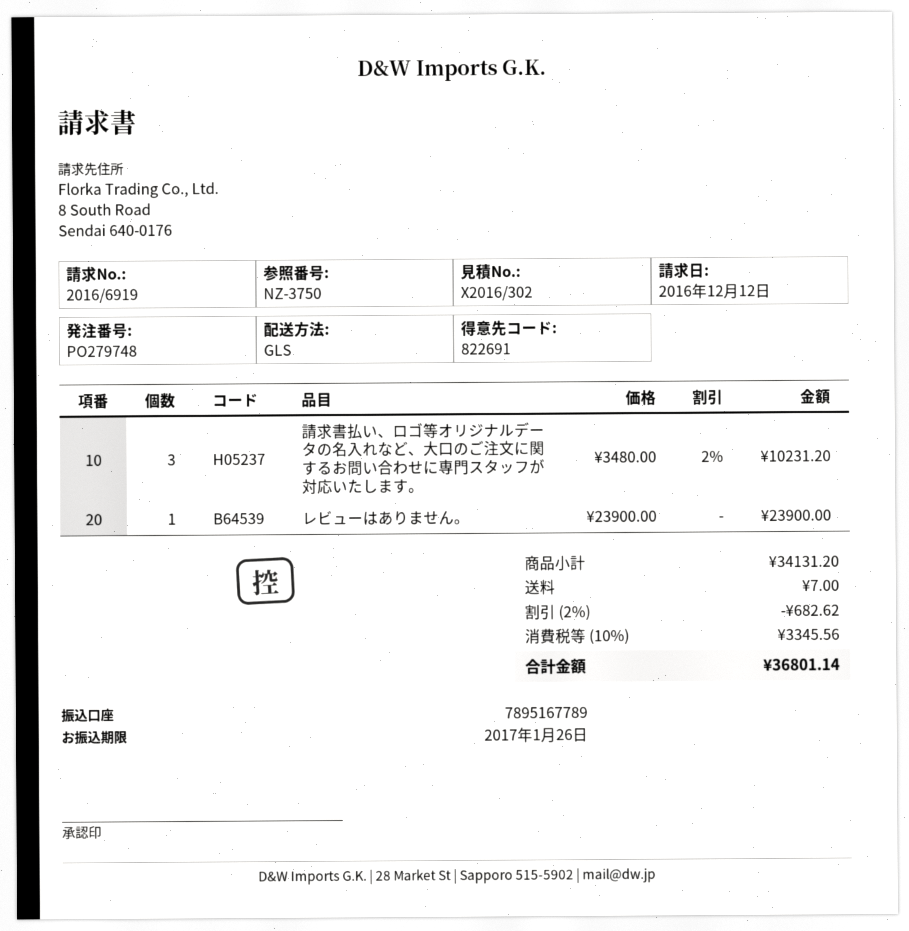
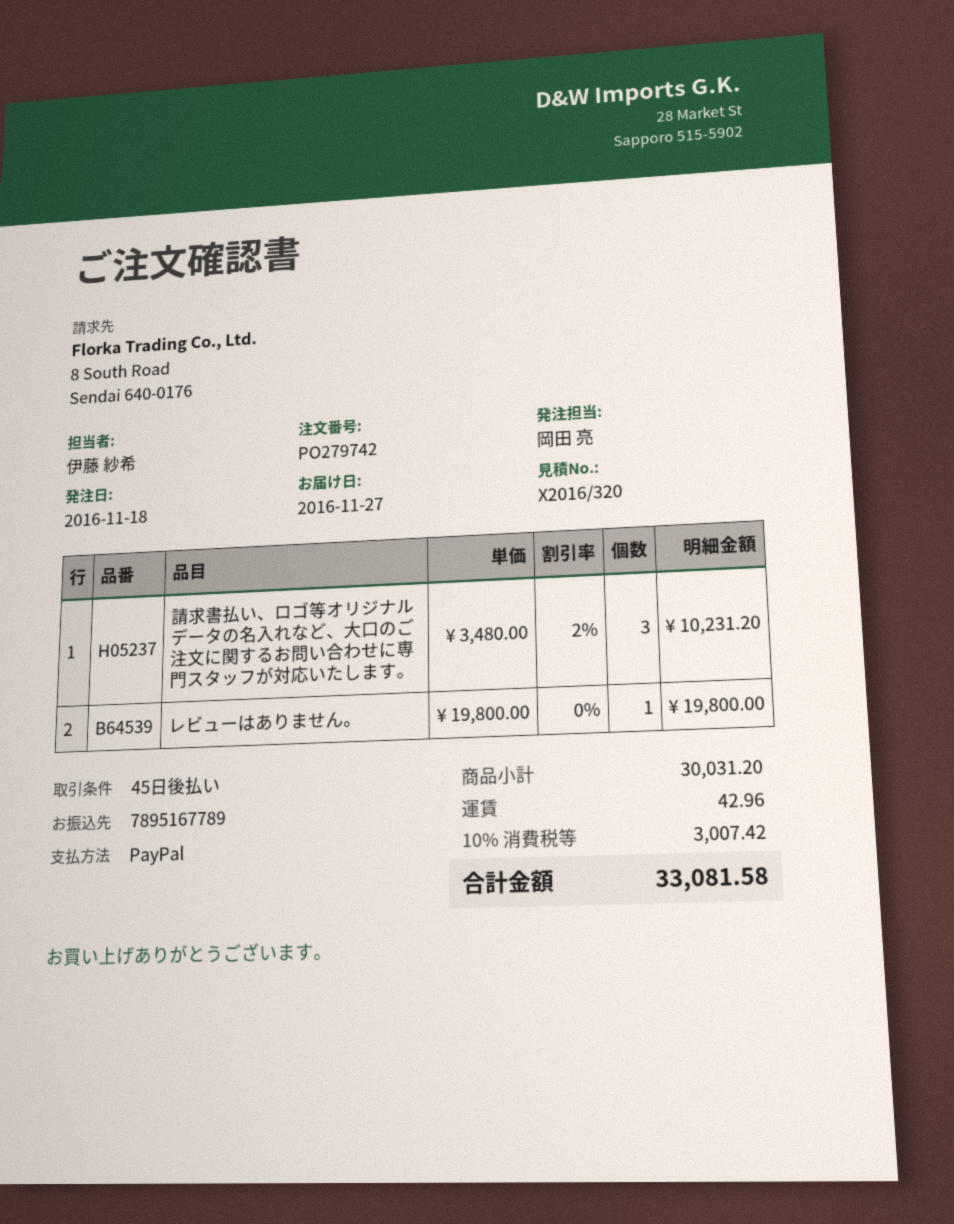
quote number: X2016/302 -> X2016/320
order number: PO279748 -> PO279742
レビューはありません。: 1 x 23900.00 = 23900.00 -> 1 x 19800.00 = 19800.00
subtotal: 34131.20 -> 30031.20
discount: 2% = 682.62 -> none
shipping: 7.00 -> 42.96
tax: 10% = 3345.56 -> 10% = 3007.42
total: 36801.14 -> 33081.58

